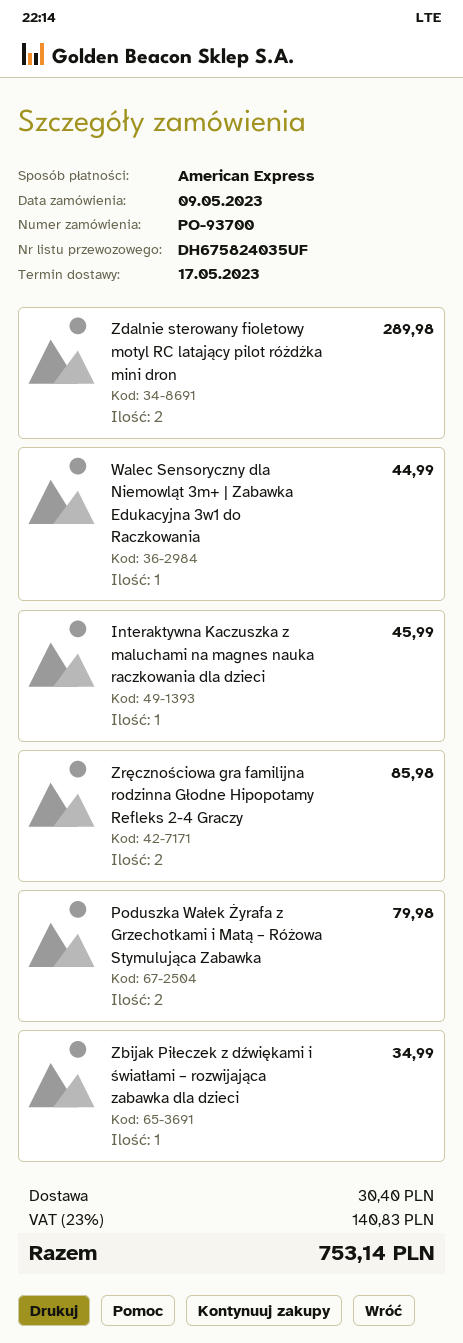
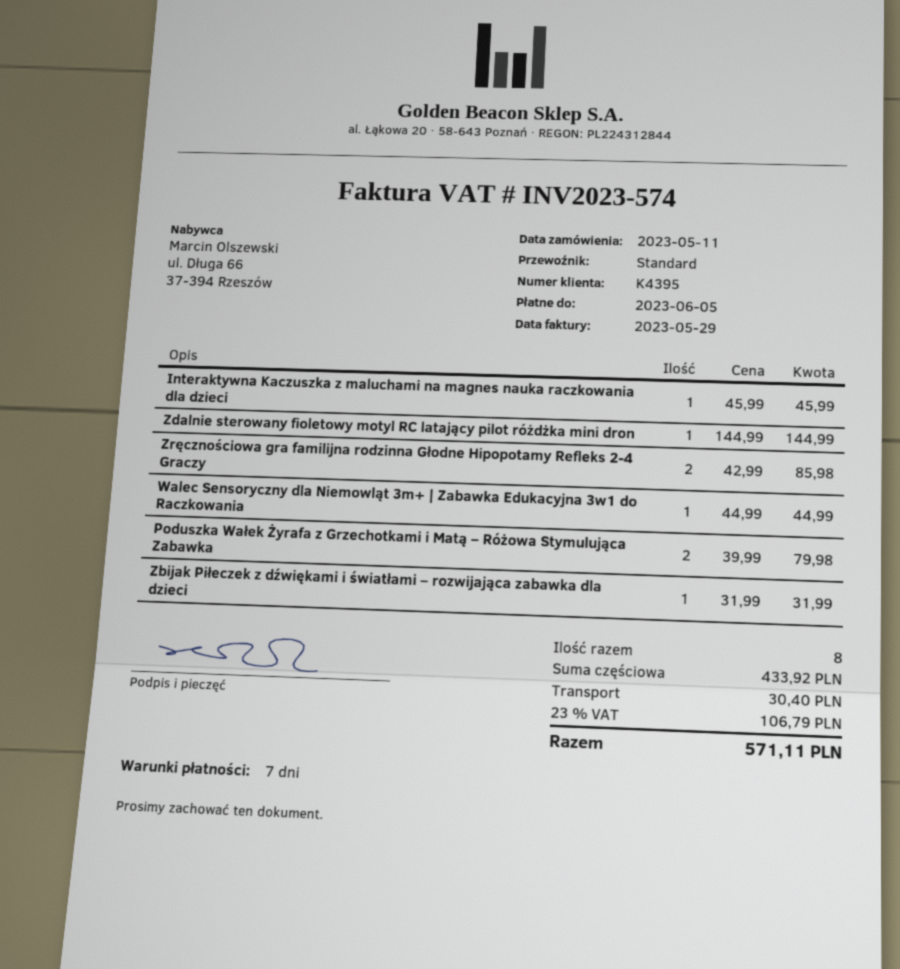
order date: 2023-05-09 -> 2023-05-11
Zdalnie sterowany fioletowy motyl RC latający pilot różdżka mini dron: 2 for 289.98 -> 1 for 144.99
Zbijak Piłeczek z dźwiękami i światłami – rozwijająca zabawka dla dzieci: 1 for 34.99 -> 1 for 31.99
tax: 23% = 140.83 -> 23% = 106.79
total: 753.14 -> 571.11

